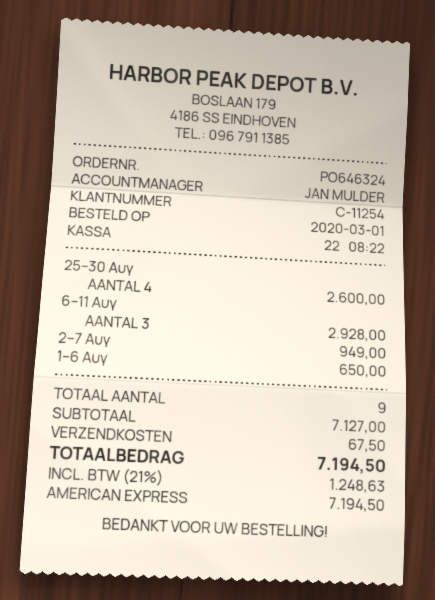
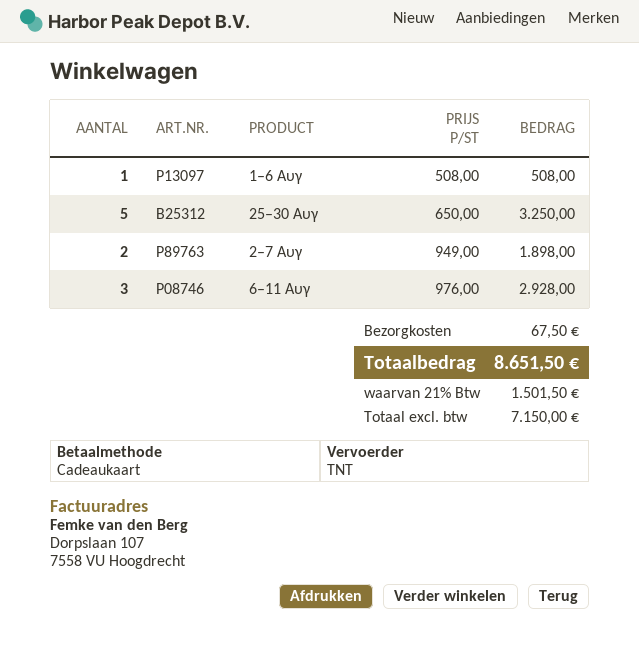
payment method: American Express -> gift card
25–30 Αυγ: 4 for 2600.00 -> 5 for 3250.00
2–7 Αυγ: 1 for 949.00 -> 2 for 1898.00
1–6 Αυγ: 1 for 650.00 -> 1 for 508.00
tax: 21% = 1248.63 -> 21% = 1501.50
total: 7194.50 -> 8651.50

